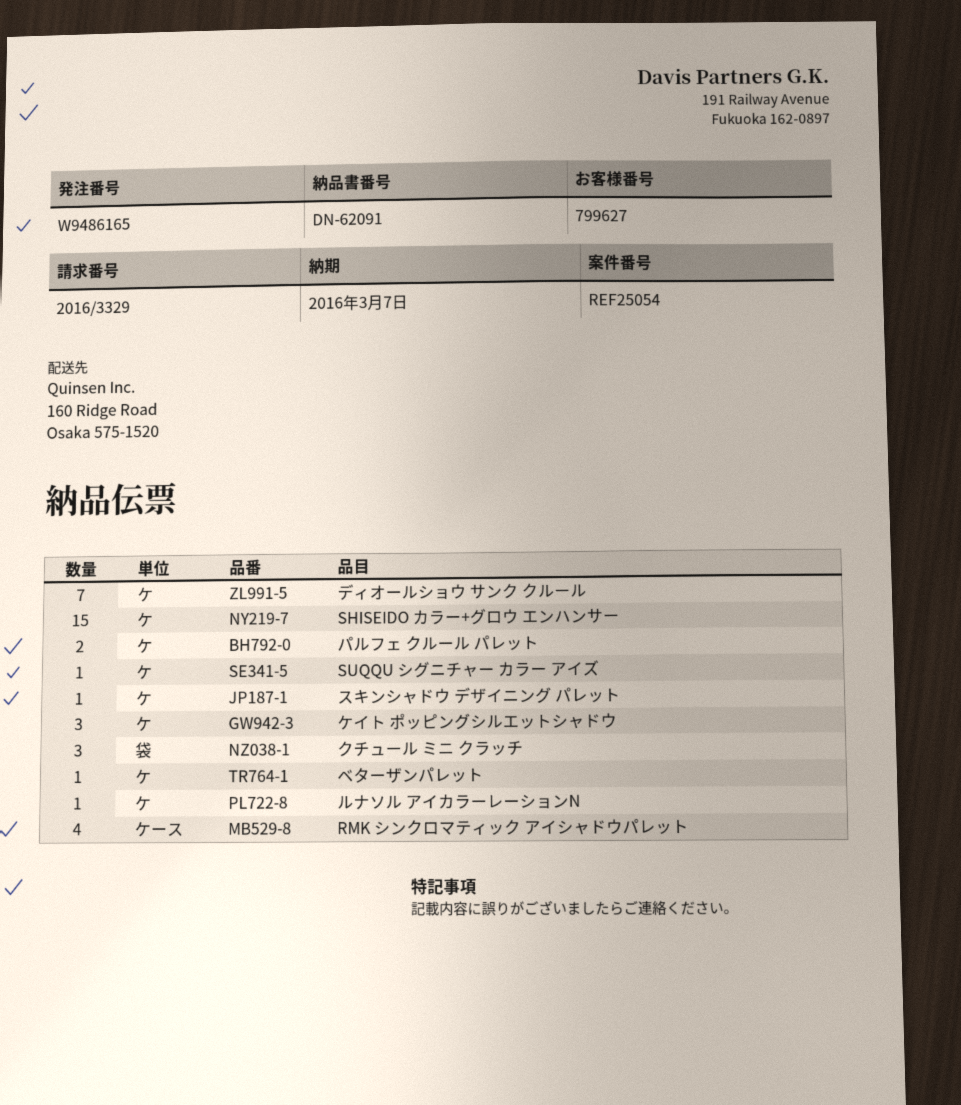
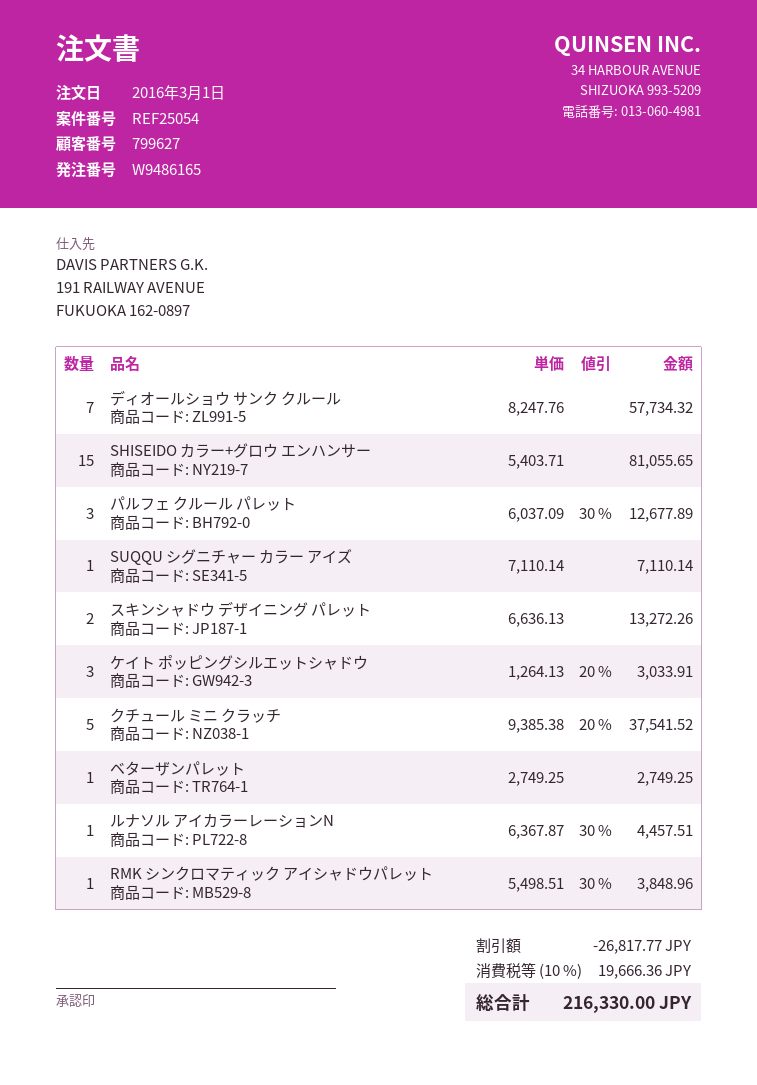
パルフェ クルール パレット: 2 -> 3
スキンシャドウ デザイニング パレット: 1 -> 2
クチュール ミニ クラッチ: 3 -> 5
RMK シンクロマティック アイシャドウパレット: 4 -> 1

